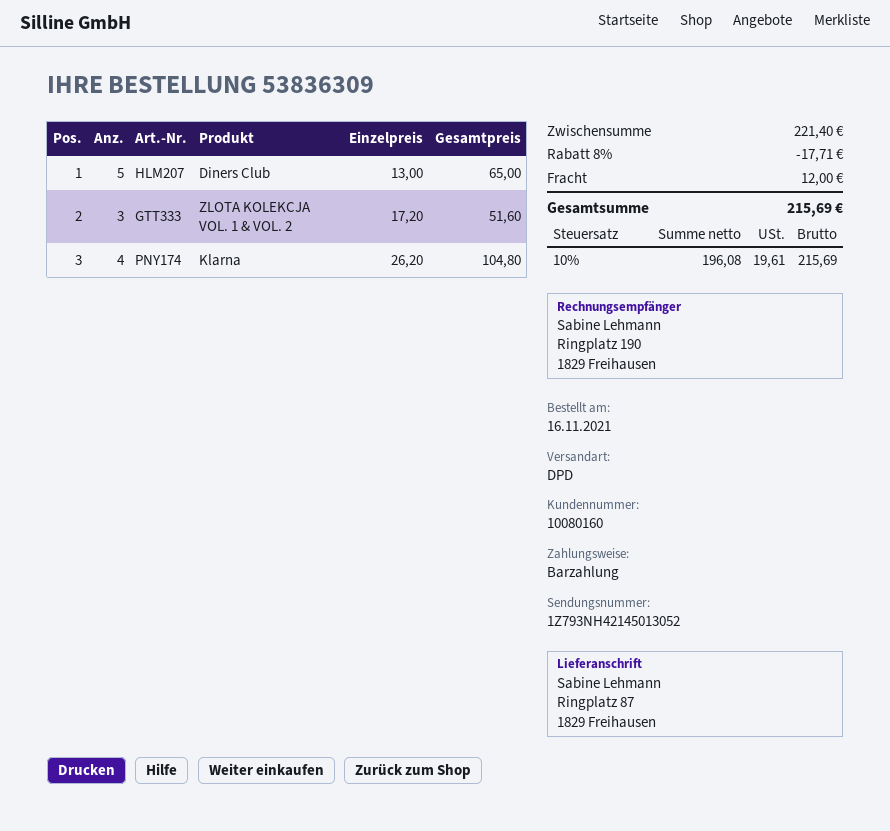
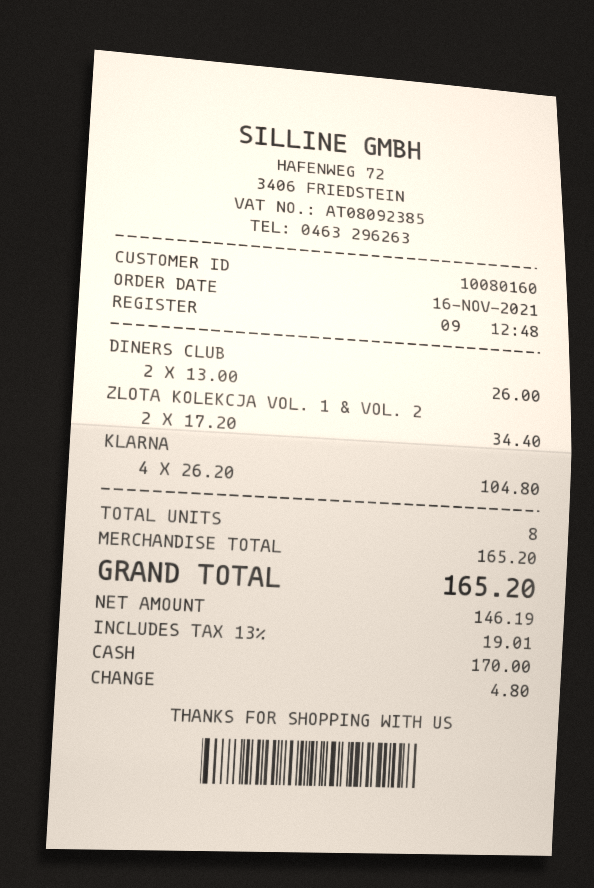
Diners Club: 5 x 13.00 = 65.00 -> 2 x 13.00 = 26.00
ZLOTA KOLEKCJA VOL. 1 & VOL. 2: 3 x 17.20 = 51.60 -> 2 x 17.20 = 34.40
subtotal: 221.40 -> 165.20
discount: 8% = 17.71 -> none
shipping: 12.00 -> none
net: 196.08 -> 146.19
tax: 10% = 19.61 -> 13% = 19.01
total: 215.69 -> 165.20

